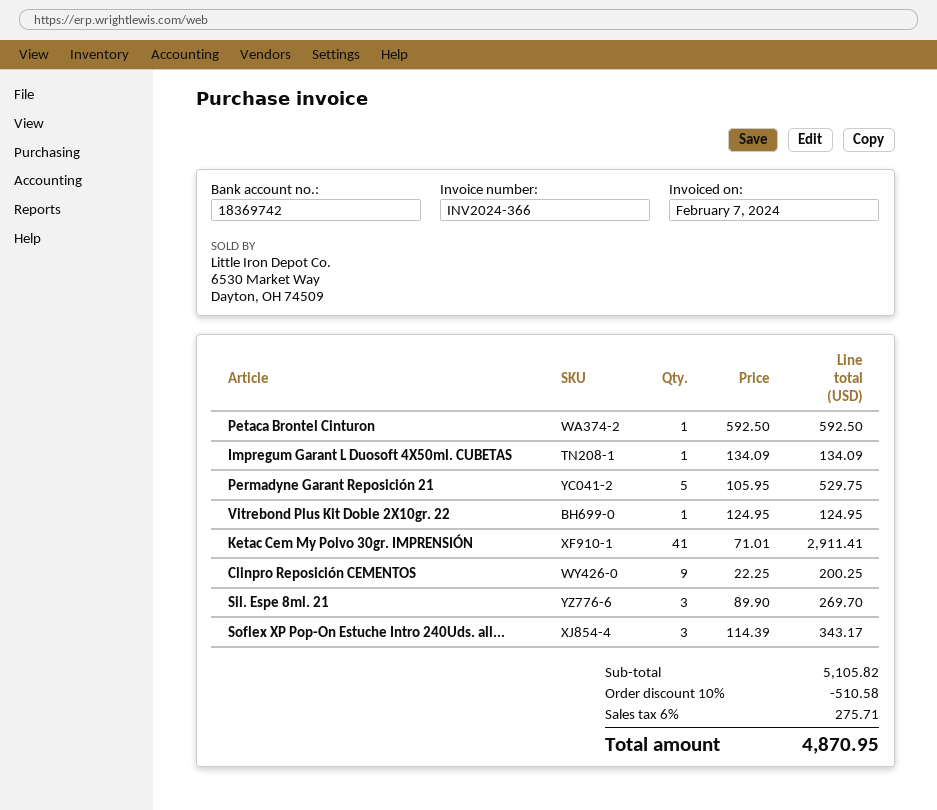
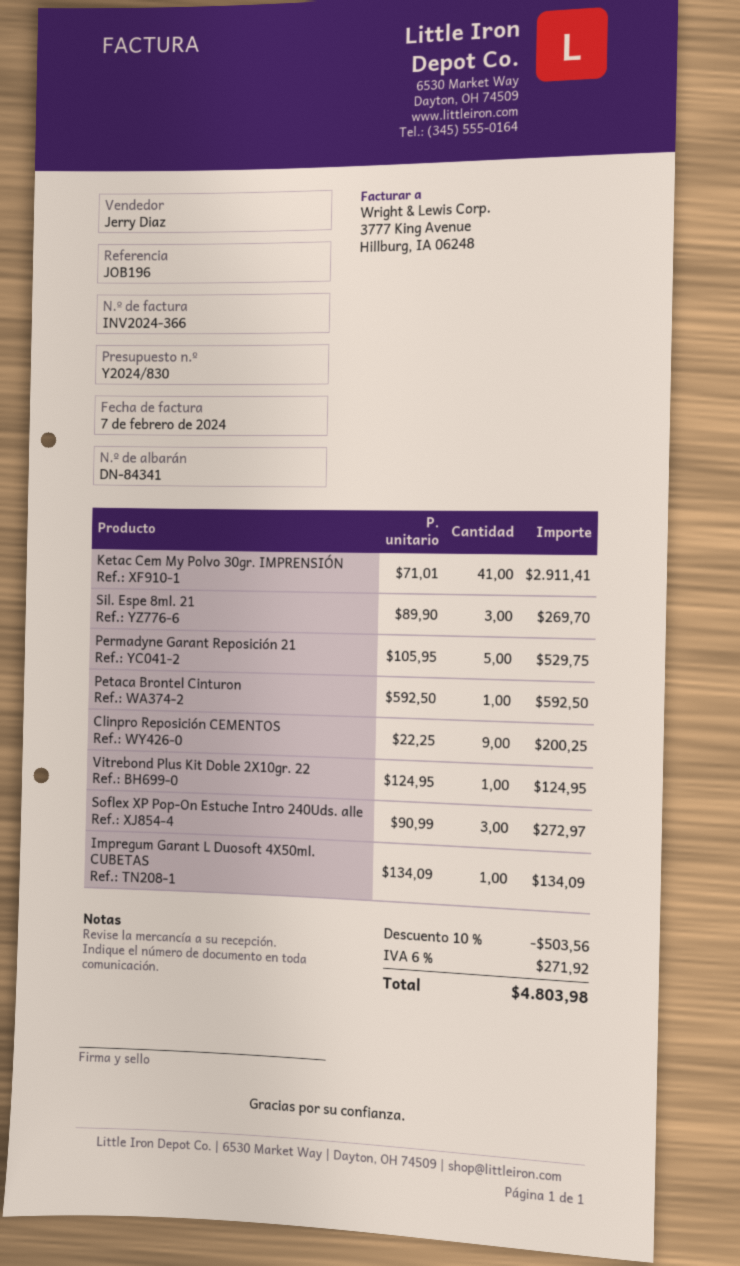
Soflex XP Pop-On Estuche Intro 240Uds. all...: 3 x 114.39 = 343.17 -> 3 x 90.99 = 272.97
discount: 10% = 510.58 -> 10% = 503.56
tax: 6% = 275.71 -> 6% = 271.92
total: 4870.95 -> 4803.98

